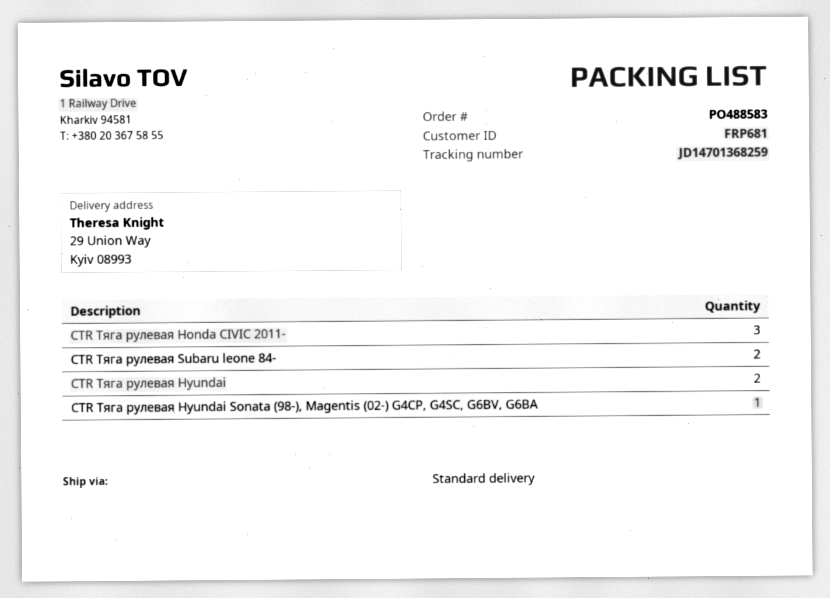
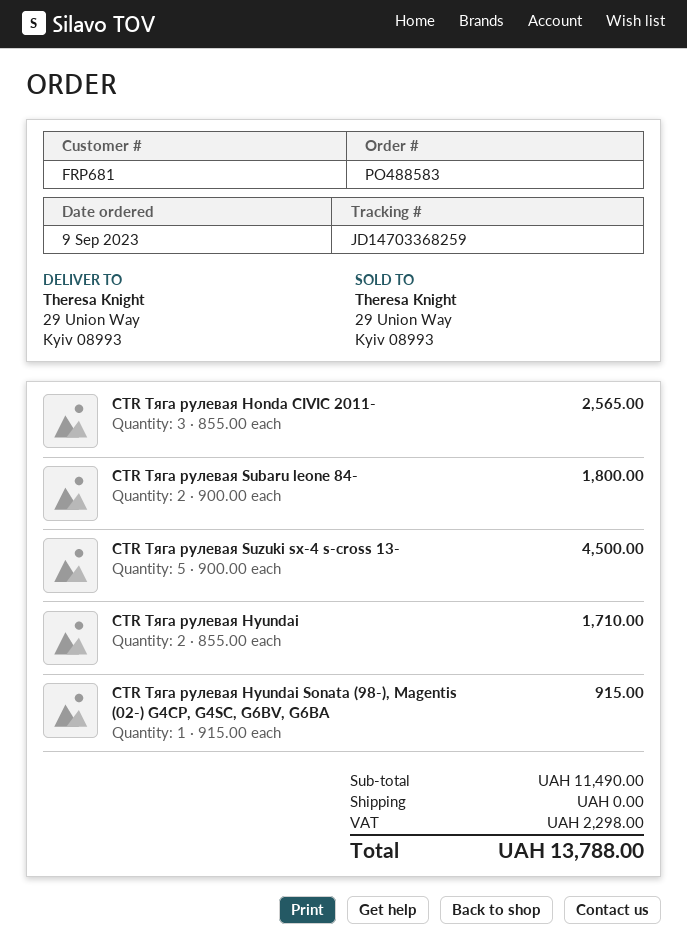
tracking number: JD14701368259 -> JD14703368259
CTR Тяга рулевая Suzuki sx-4 s-cross 13-: none -> 5

